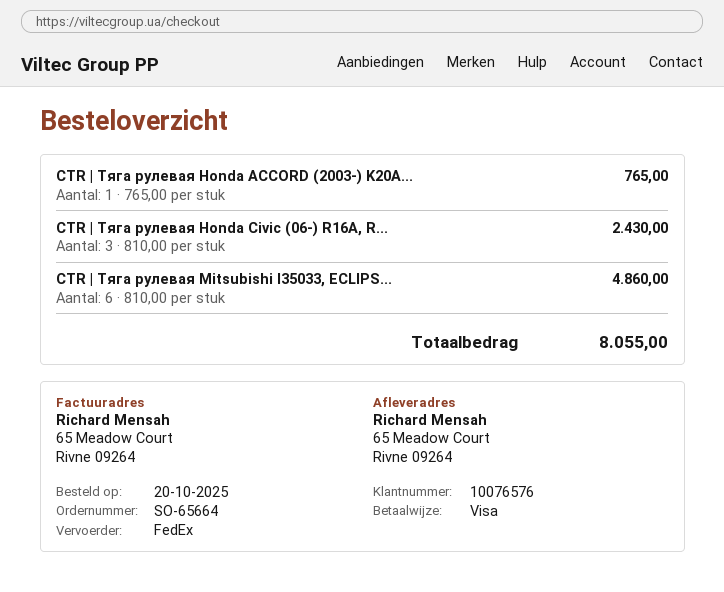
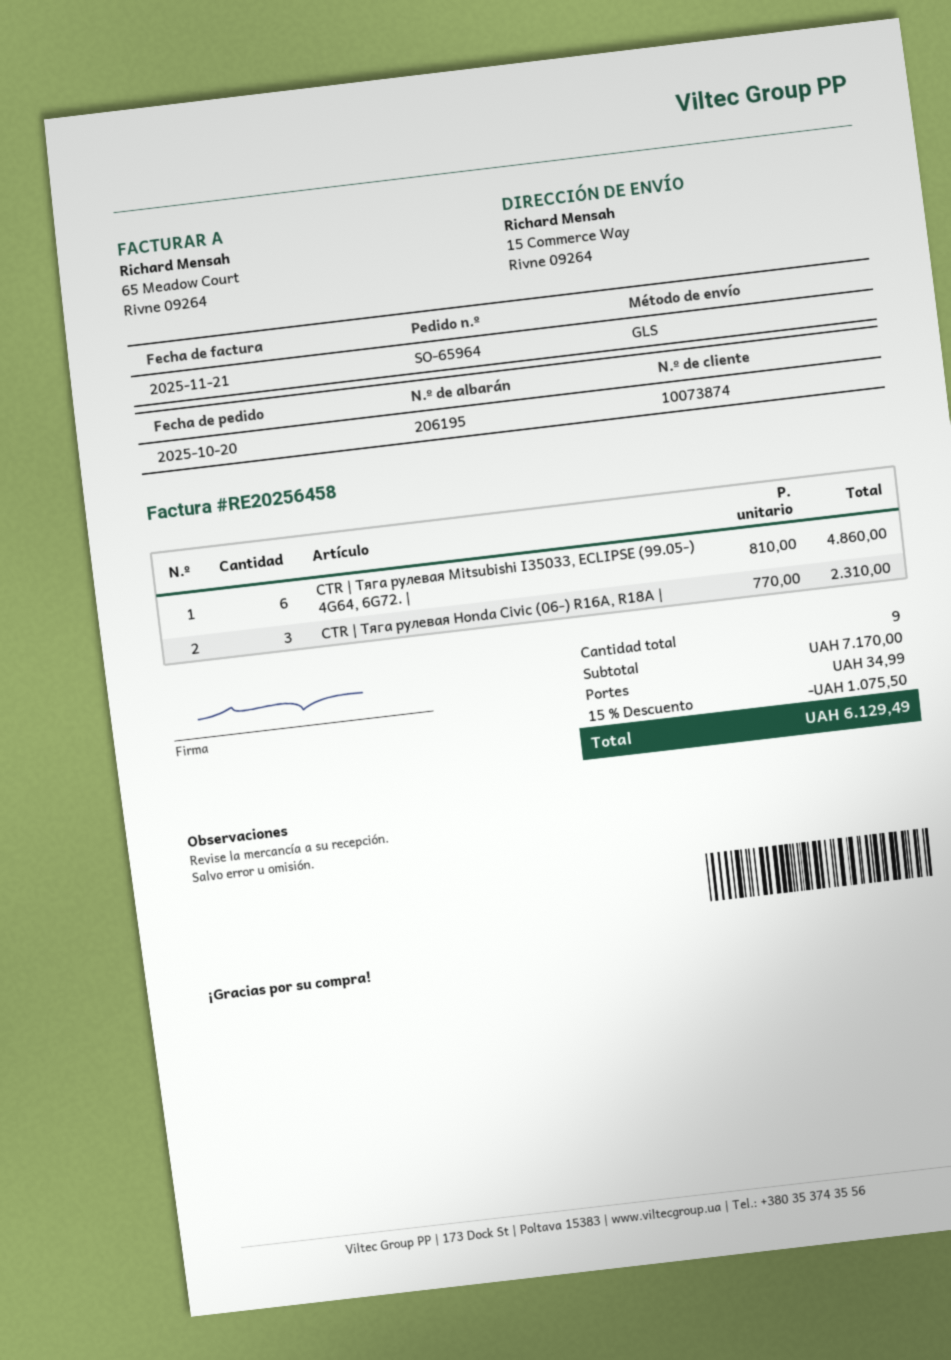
order number: SO-65664 -> SO-65964
customer number: 10076576 -> 10073874
shipping method: FedEx -> GLS
ship to: 65 Meadow Court, Rivne 09264 -> 15 Commerce Way, Rivne 09264
CTR | Тяга рулевая Honda ACCORD (2003-) K20A...: 1 x 765.00 = 765.00 -> none
CTR | Тяга рулевая Honda Civic (06-) R16A, R...: 3 x 810.00 = 2430.00 -> 3 x 770.00 = 2310.00
discount: none -> 15% = 1075.50
shipping: none -> 34.99
total: 8055.00 -> 6129.49

